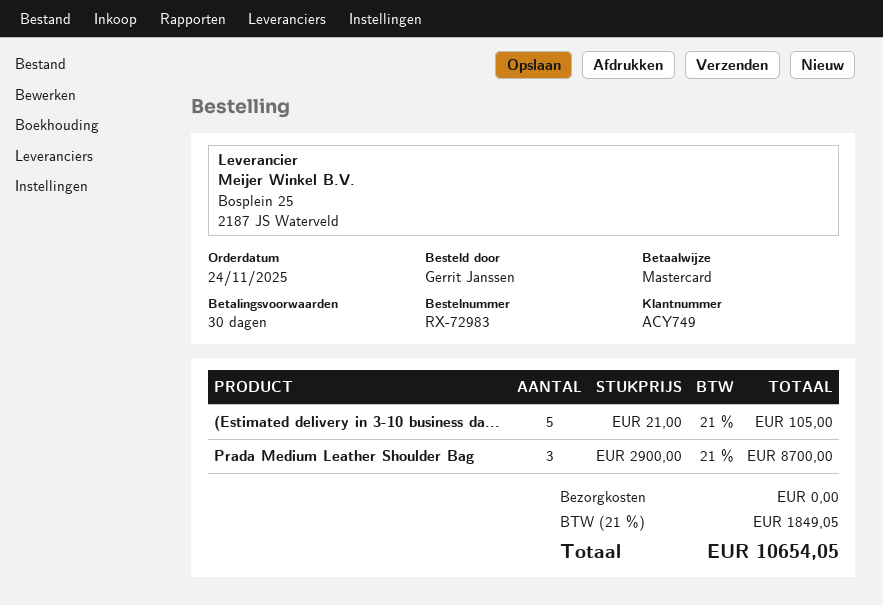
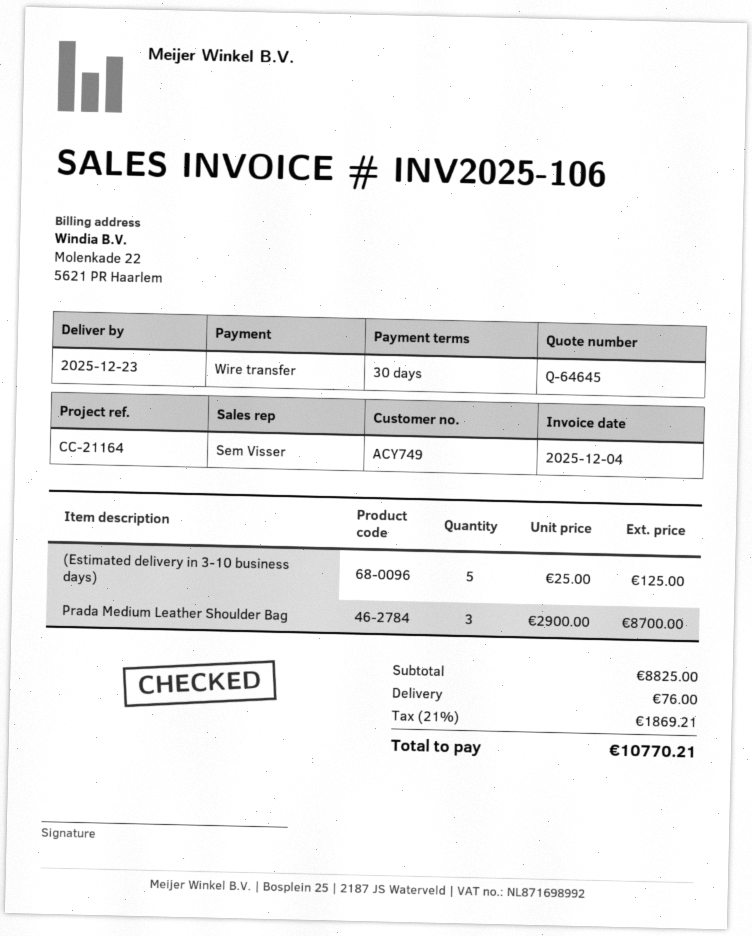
payment method: Mastercard -> bank transfer
(Estimated delivery in 3-10 business da...: 5 x 21.00 = 105.00 -> 5 x 25.00 = 125.00
shipping: 0.00 -> 76.00
tax: 21% = 1849.05 -> 21% = 1869.21
total: 10654.05 -> 10770.21

